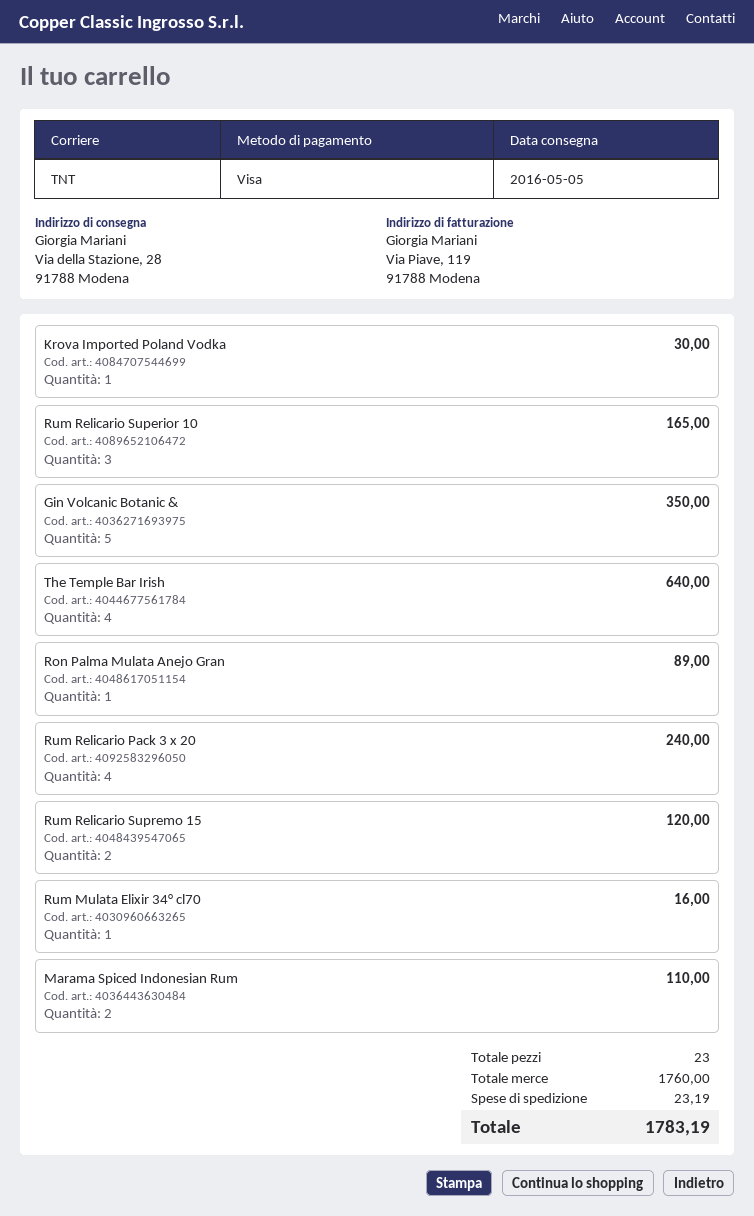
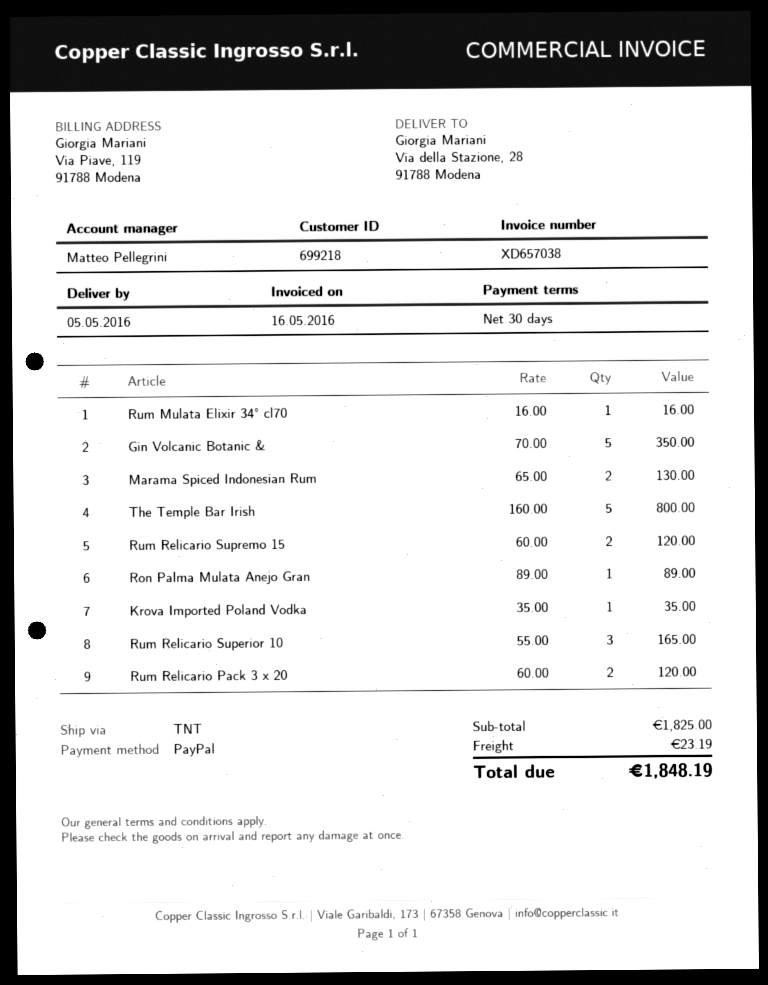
payment method: Visa -> PayPal
Krova Imported Poland Vodka: 1 for 30.00 -> 1 for 35.00
The Temple Bar Irish: 4 for 640.00 -> 5 for 800.00
Rum Relicario Pack 3 x 20: 4 for 240.00 -> 2 for 120.00
Marama Spiced Indonesian Rum: 2 for 110.00 -> 2 for 130.00
subtotal: 1760.00 -> 1825.00
total: 1783.19 -> 1848.19

